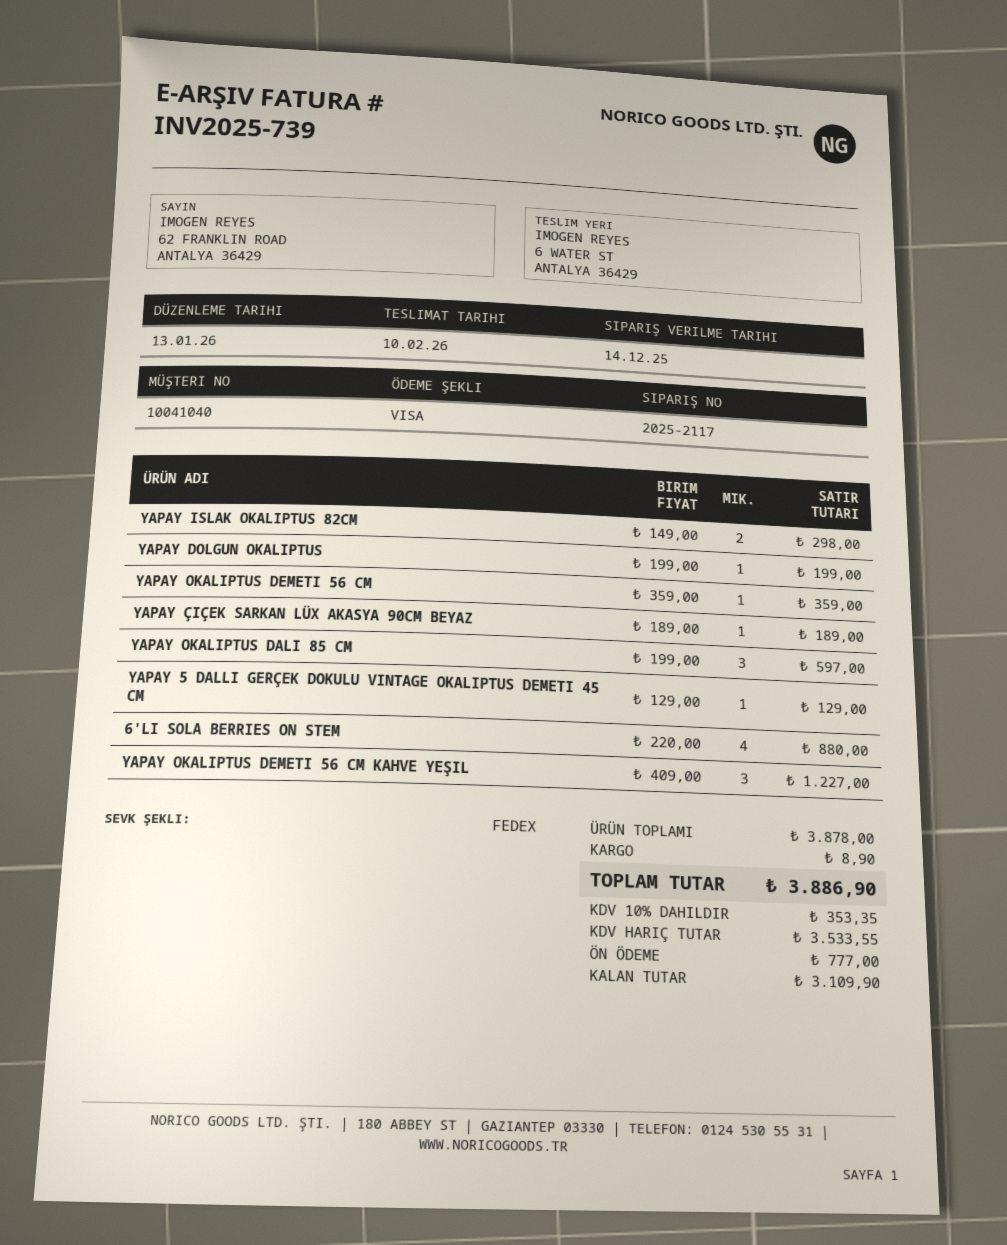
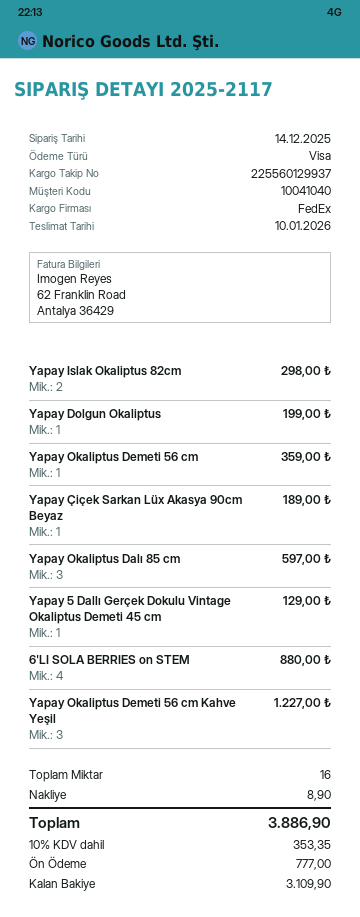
delivery date: 2026-02-10 -> 2026-01-10

